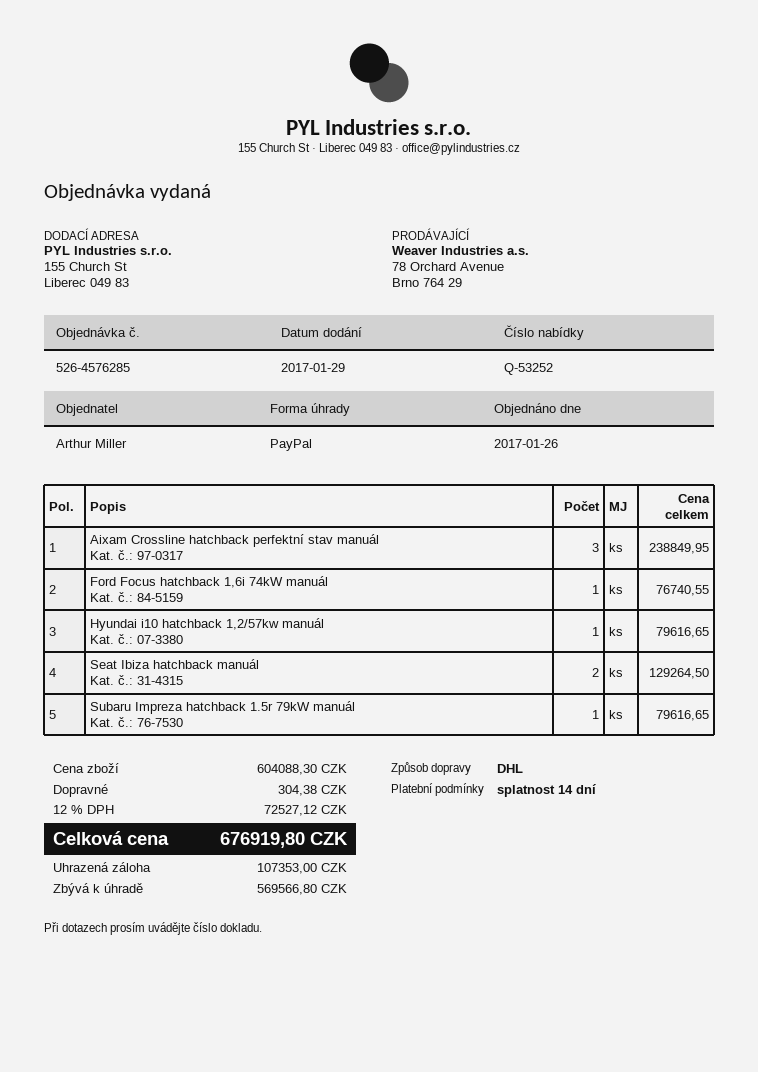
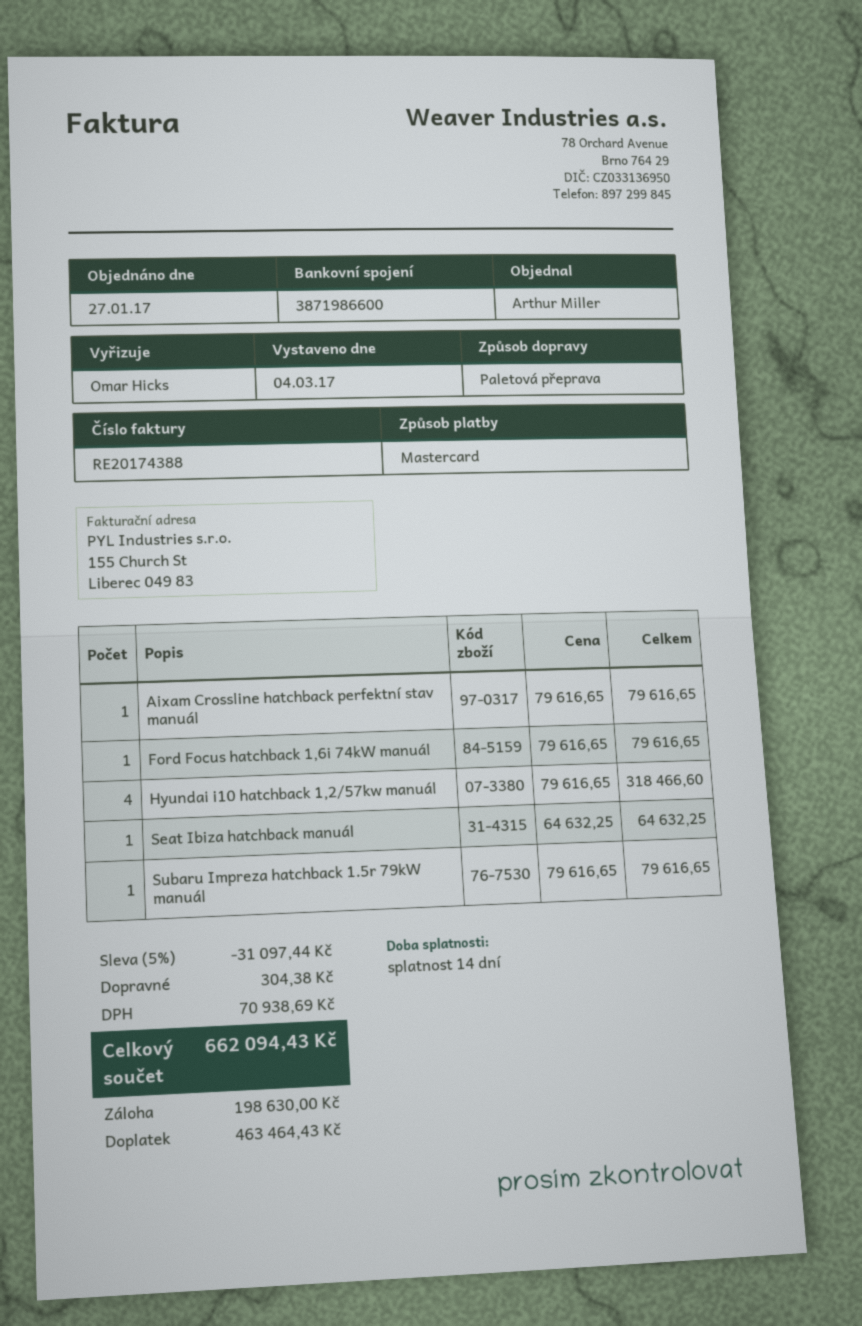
order date: 2017-01-26 -> 2017-01-27
payment method: PayPal -> Mastercard
shipping method: DHL -> pallet freight
Aixam Crossline hatchback perfektní stav manuál: 3 for 238849.95 -> 1 for 79616.65
Ford Focus hatchback 1,6i 74kW manuál: 1 for 76740.55 -> 1 for 79616.65
Hyundai i10 hatchback 1,2/57kw manuál: 1 for 79616.65 -> 4 for 318466.60
Seat Ibiza hatchback manuál: 2 for 129264.50 -> 1 for 64632.25
discount: none -> 5% = 31097.44
tax: 72527.12 -> 70938.69
total: 676919.80 -> 662094.43
deposit: 107353.00 -> 198630.00
balance: 569566.80 -> 463464.43

